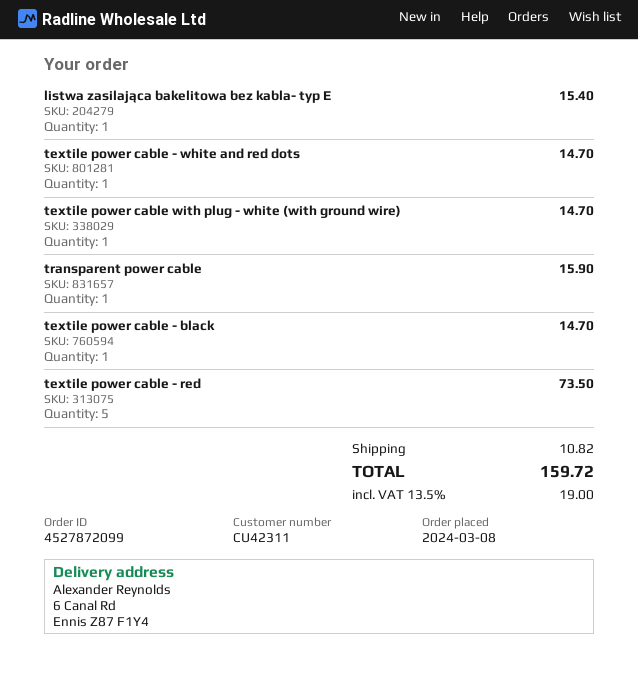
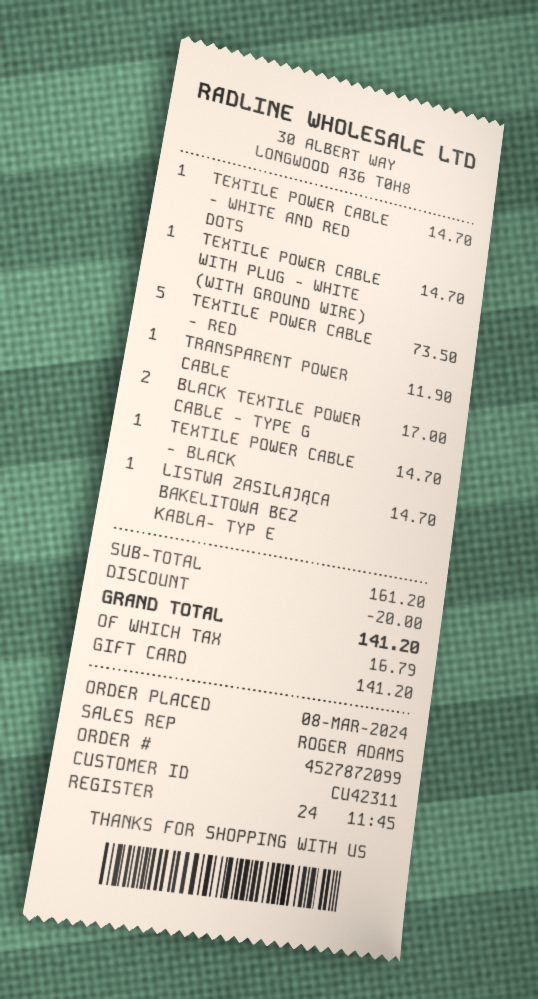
listwa zasilająca bakelitowa bez kabla- typ E: 1 for 15.40 -> 1 for 14.70
transparent power cable: 1 for 15.90 -> 1 for 11.90
BLACK TEXTILE POWER CABLE - TYPE G: none -> 2 for 17.00
discount: none -> 20.00
shipping: 10.82 -> none
tax: 19.00 -> 16.79
total: 159.72 -> 141.20

